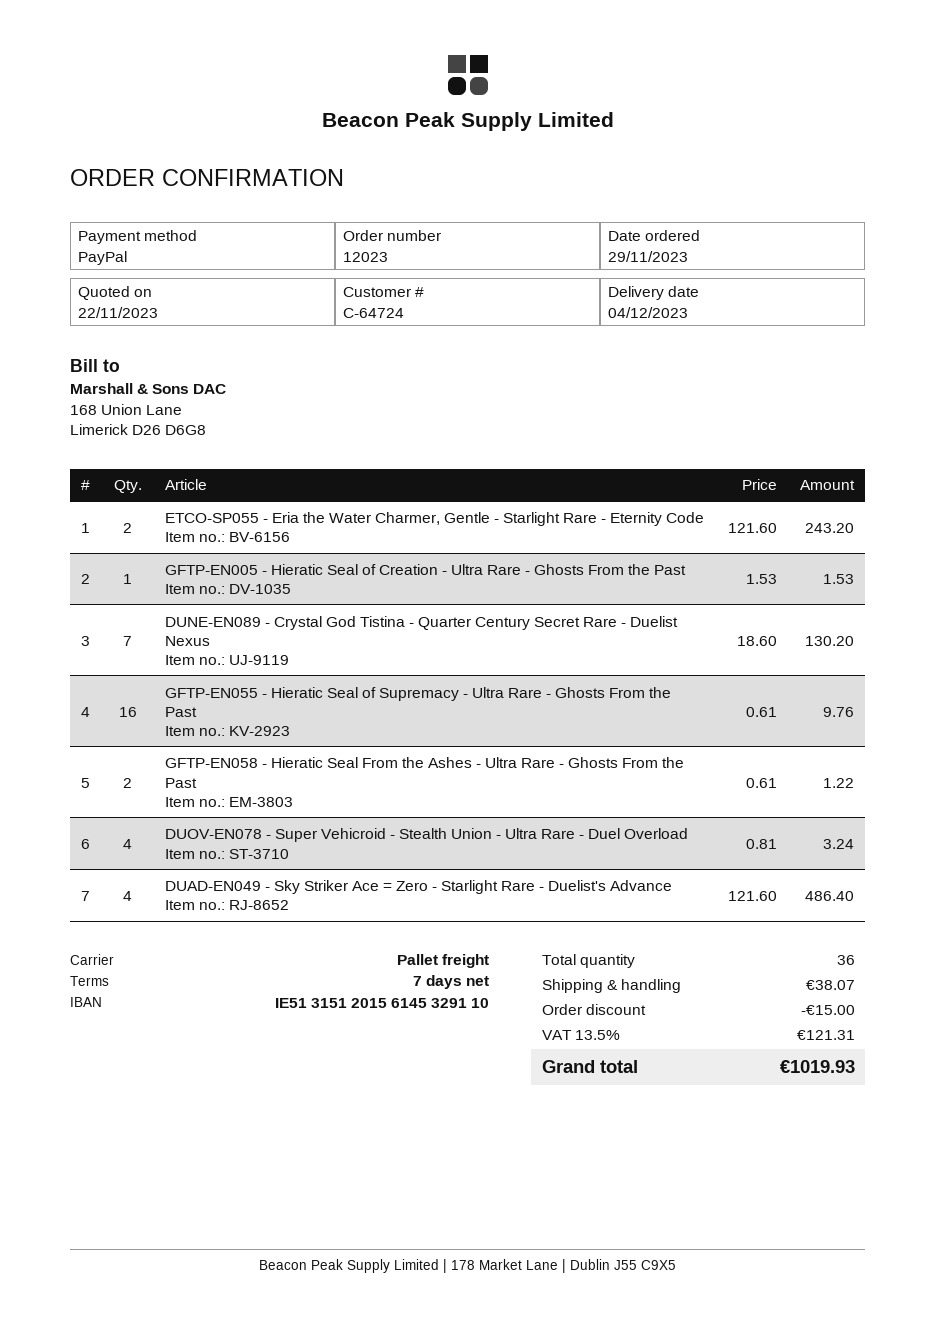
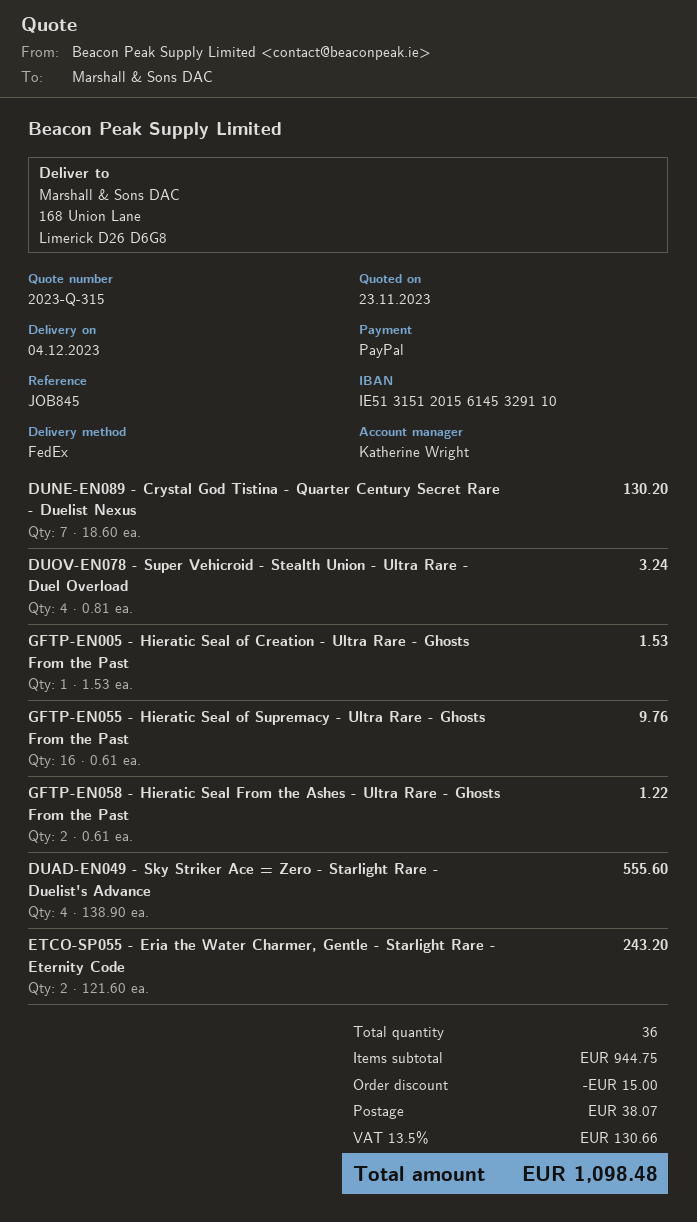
quote date: 2023-11-22 -> 2023-11-23
shipping method: pallet freight -> FedEx
DUAD-EN049 - Sky Striker Ace = Zero - Starlight Rare - Duelist's Advance: 4 x 121.60 = 486.40 -> 4 x 138.90 = 555.60
tax: 13.5% = 121.31 -> 13.5% = 130.66
total: 1019.93 -> 1098.48

